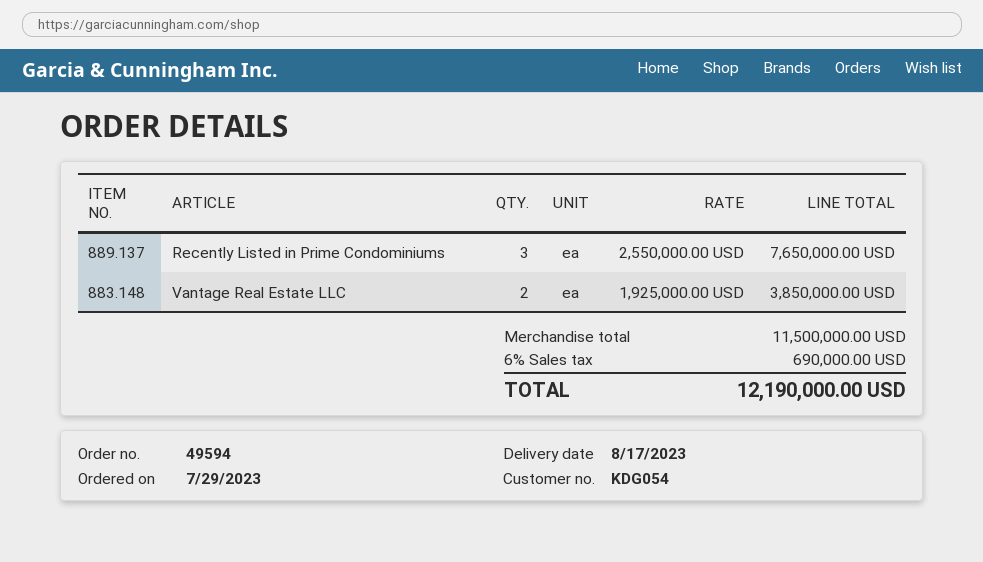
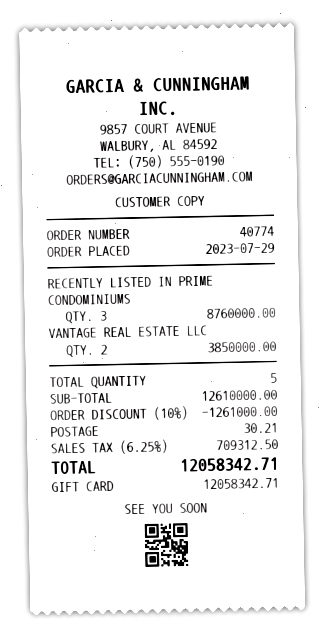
order number: 49594 -> 40774
Recently Listed in Prime Condominiums: 3 for 7650000.00 -> 3 for 8760000.00
subtotal: 11500000.00 -> 12610000.00
discount: none -> 10% = 1261000.00
shipping: none -> 30.21
tax: 6% = 690000.00 -> 6.25% = 709312.50
total: 12190000.00 -> 12058342.71

